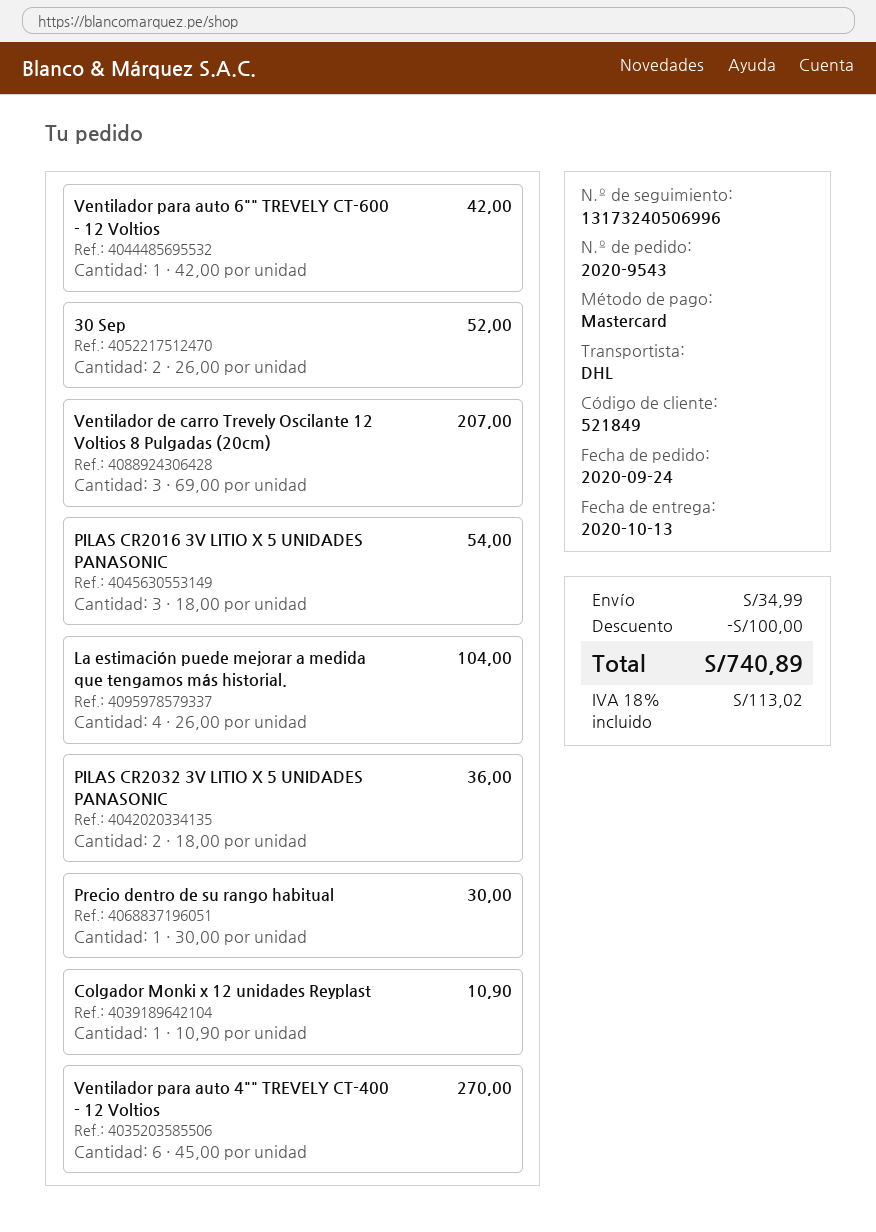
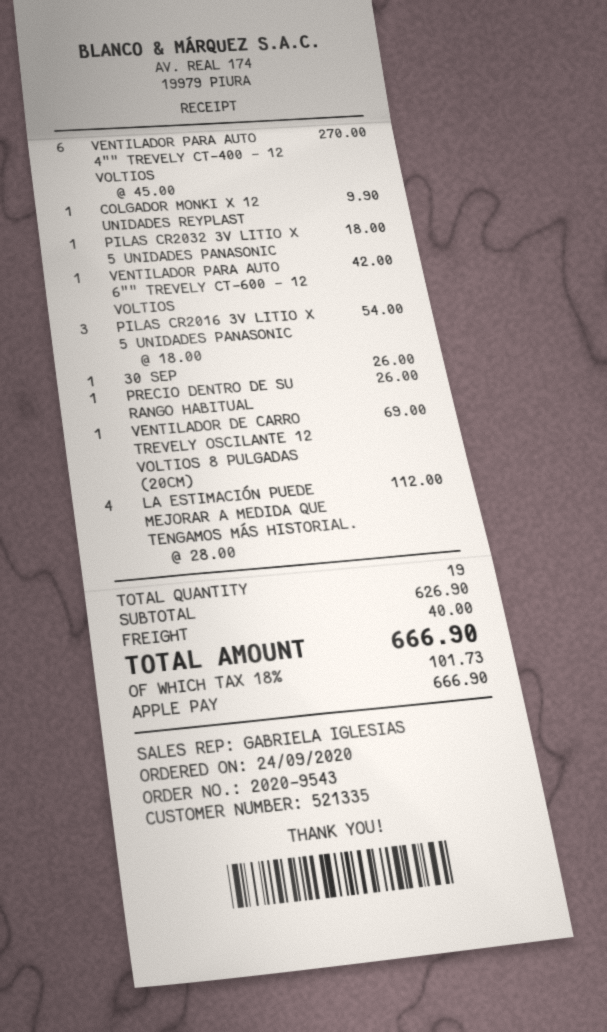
customer number: 521849 -> 521335
payment method: Mastercard -> Apple Pay
30 Sep: 2 x 26.00 = 52.00 -> 1 x 26.00 = 26.00
Ventilador de carro Trevely Oscilante 12 Voltios 8 Pulgadas (20cm): 3 x 69.00 = 207.00 -> 1 x 69.00 = 69.00
La estimación puede mejorar a medida que tengamos más historial.: 4 x 26.00 = 104.00 -> 4 x 28.00 = 112.00
PILAS CR2032 3V LITIO X 5 UNIDADES PANASONIC: 2 x 18.00 = 36.00 -> 1 x 18.00 = 18.00
Precio dentro de su rango habitual: 1 x 30.00 = 30.00 -> 1 x 26.00 = 26.00
Colgador Monki x 12 unidades Reyplast: 1 x 10.90 = 10.90 -> 1 x 9.90 = 9.90
discount: 100.00 -> none
shipping: 34.99 -> 40.00
tax: 18% = 113.02 -> 18% = 101.73
total: 740.89 -> 666.90

